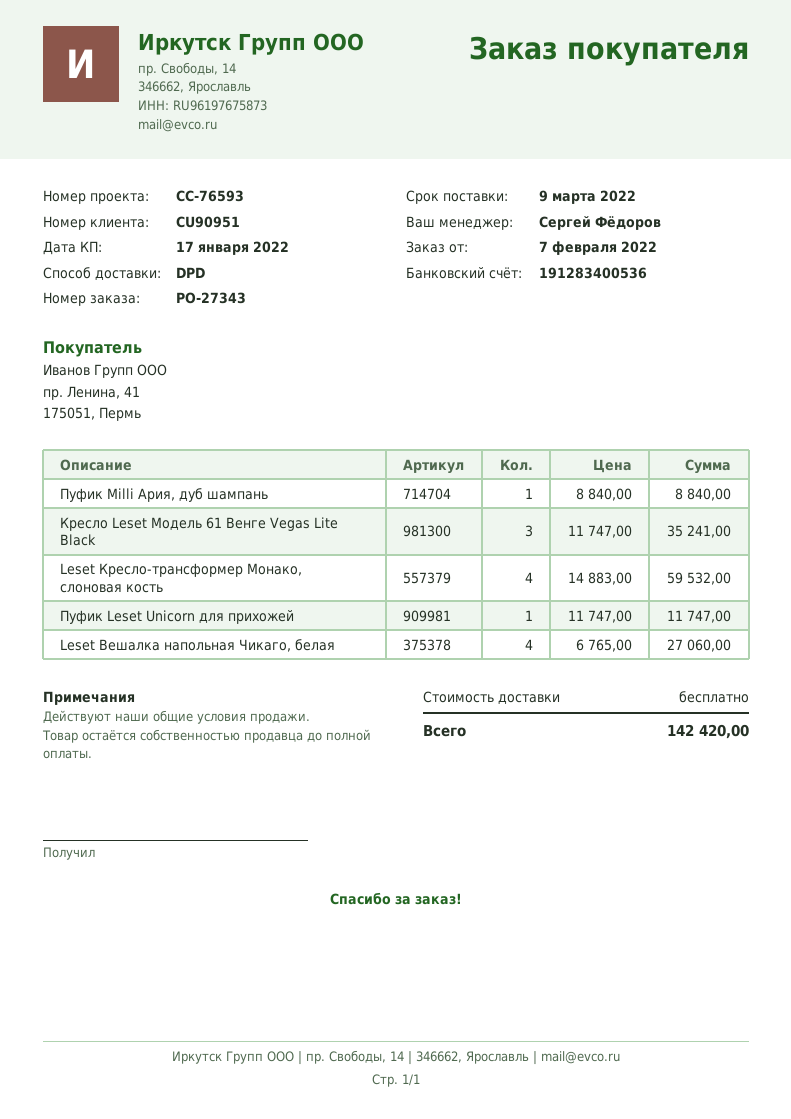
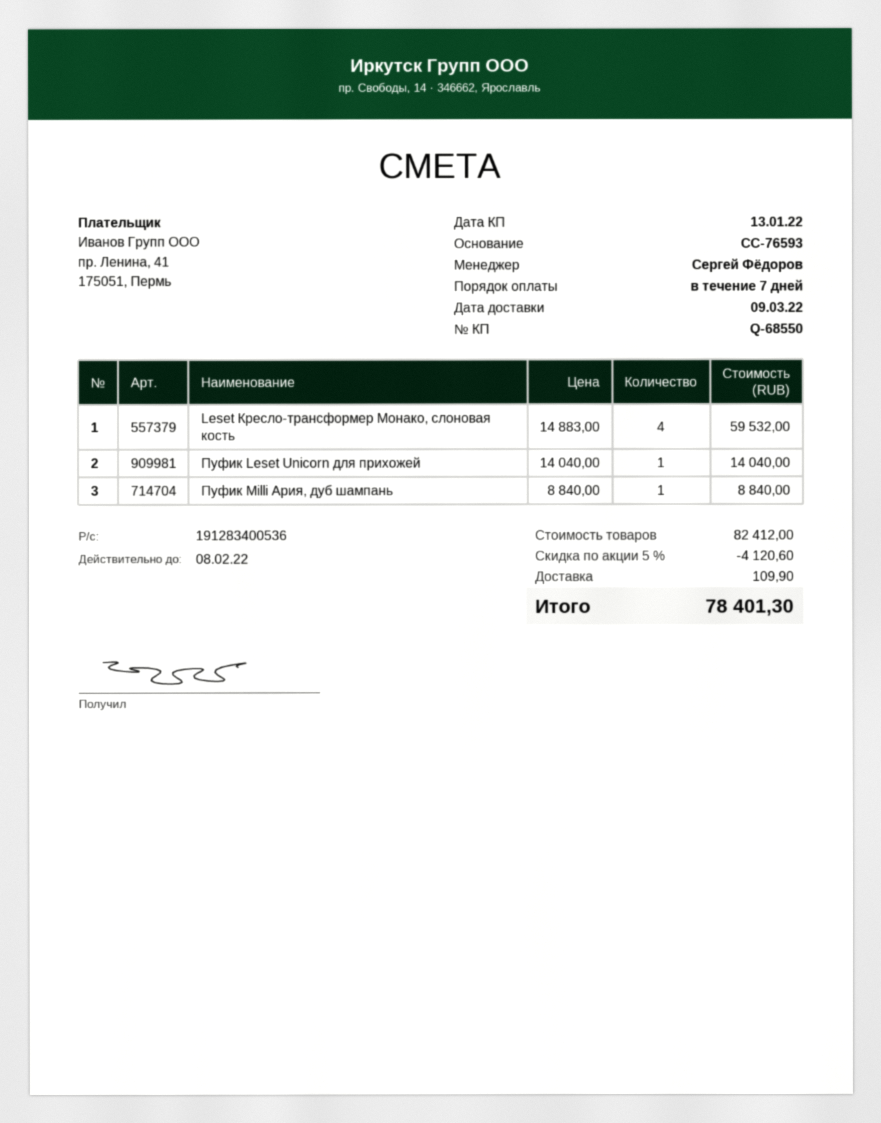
quote date: 2022-01-17 -> 2022-01-13
Кресло Leset Модель 61 Венге Vegas Lite Black: 3 x 11747.00 = 35241.00 -> none
Пуфик Leset Unicorn для прихожей: 1 x 11747.00 = 11747.00 -> 1 x 14040.00 = 14040.00
Leset Вешалка напольная Чикаго, белая: 4 x 6765.00 = 27060.00 -> none
discount: none -> 5% = 4120.60
shipping: 0.00 -> 109.90
total: 142420.00 -> 78401.30

